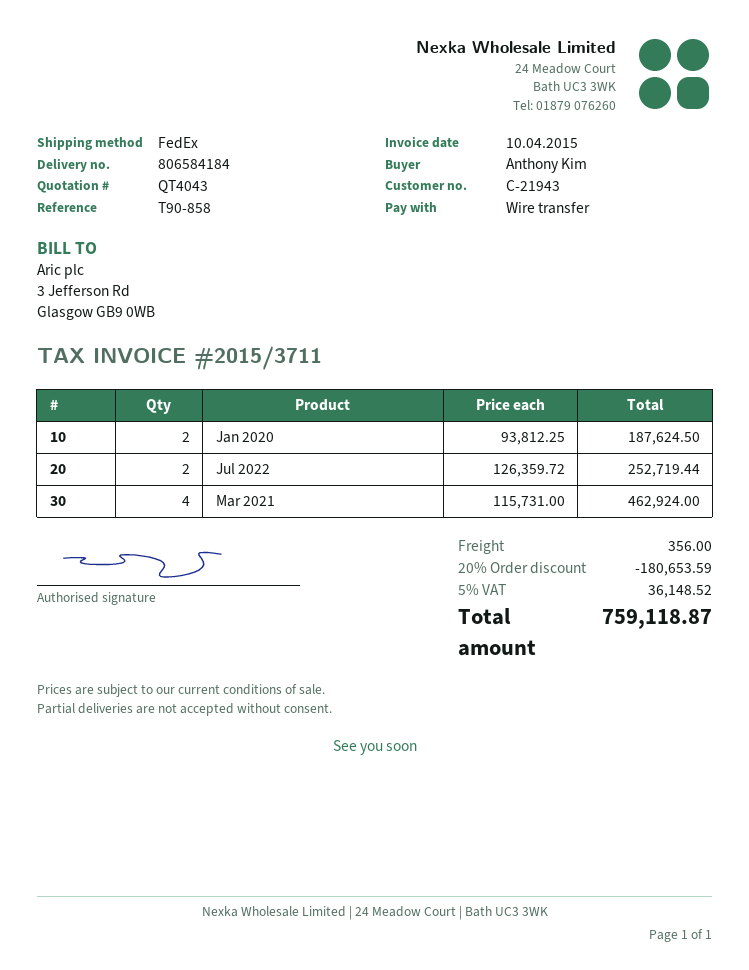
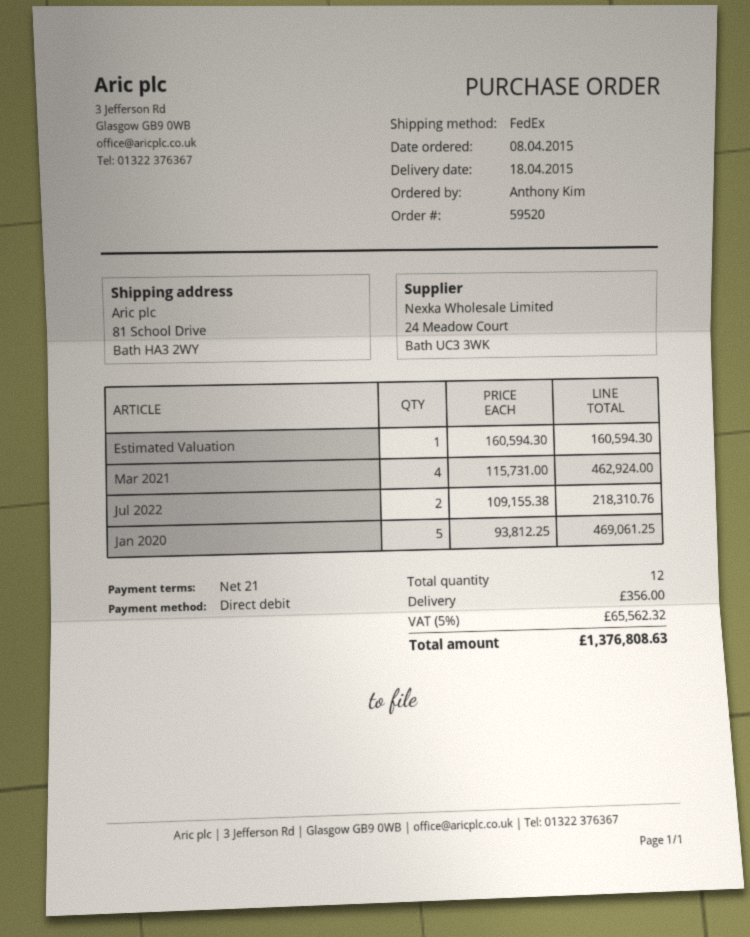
payment method: bank transfer -> direct debit
Jan 2020: 2 x 93812.25 = 187624.50 -> 5 x 93812.25 = 469061.25
Jul 2022: 2 x 126359.72 = 252719.44 -> 2 x 109155.38 = 218310.76
Estimated Valuation: none -> 1 x 160594.30 = 160594.30
discount: 20% = 180653.59 -> none
tax: 5% = 36148.52 -> 5% = 65562.32
total: 759118.87 -> 1376808.63

